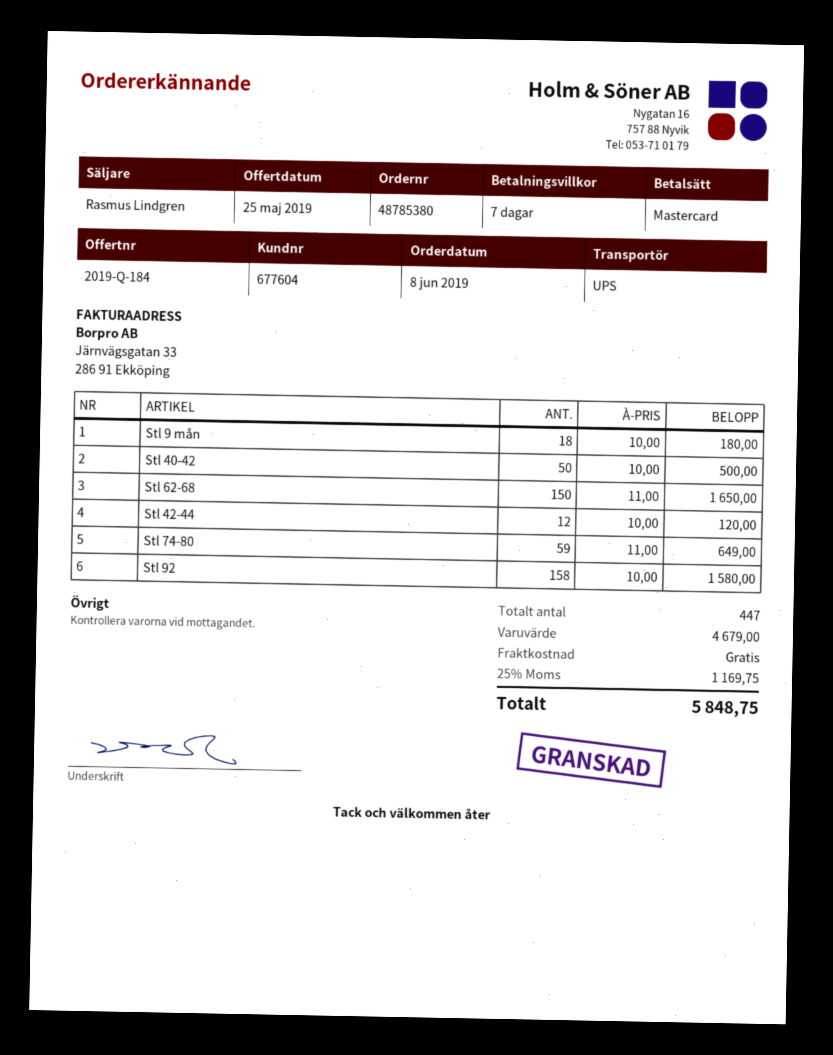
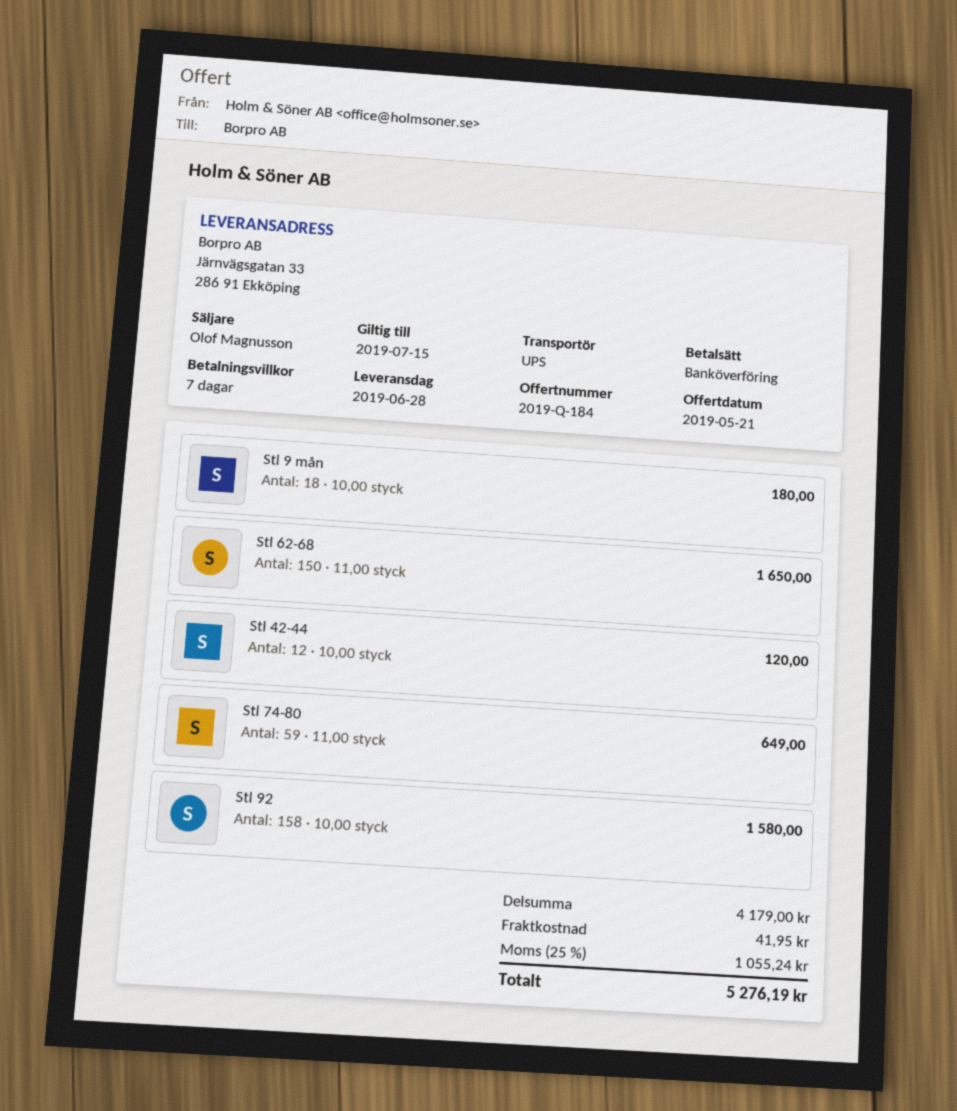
quote date: 2019-05-25 -> 2019-05-21
sales rep: Rasmus Lindgren -> Olof Magnusson
payment method: Mastercard -> bank transfer
Stl 40-42: 50 x 10.00 = 500.00 -> none
subtotal: 4679.00 -> 4179.00
shipping: 0.00 -> 41.95
tax: 25% = 1169.75 -> 25% = 1055.24
total: 5848.75 -> 5276.19

